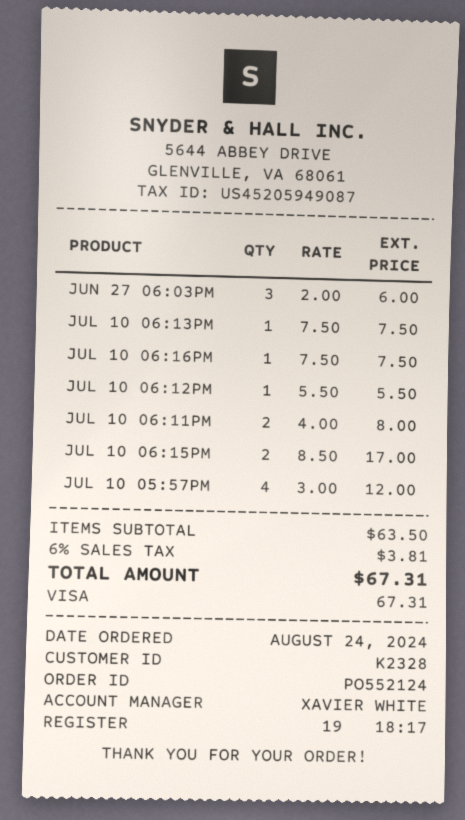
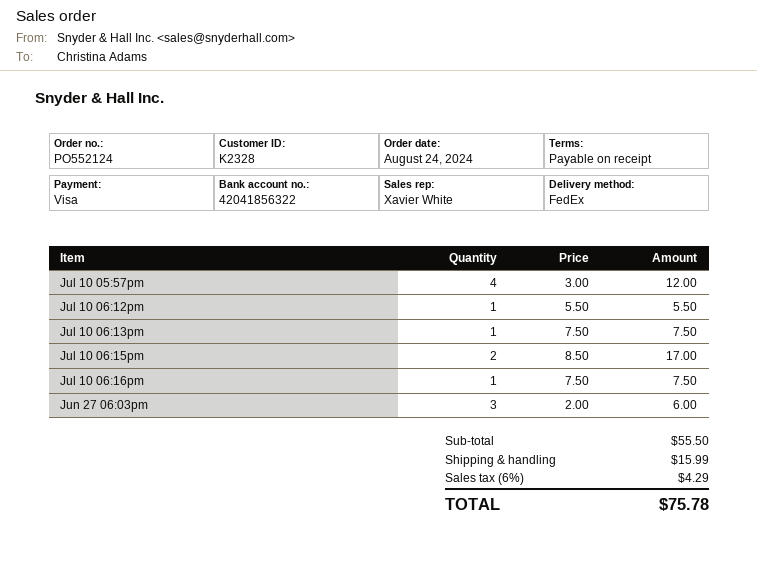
JUL 10 06:11PM: 2 x 4.00 = 8.00 -> none
subtotal: 63.50 -> 55.50
shipping: none -> 15.99
tax: 6% = 3.81 -> 6% = 4.29
total: 67.31 -> 75.78

